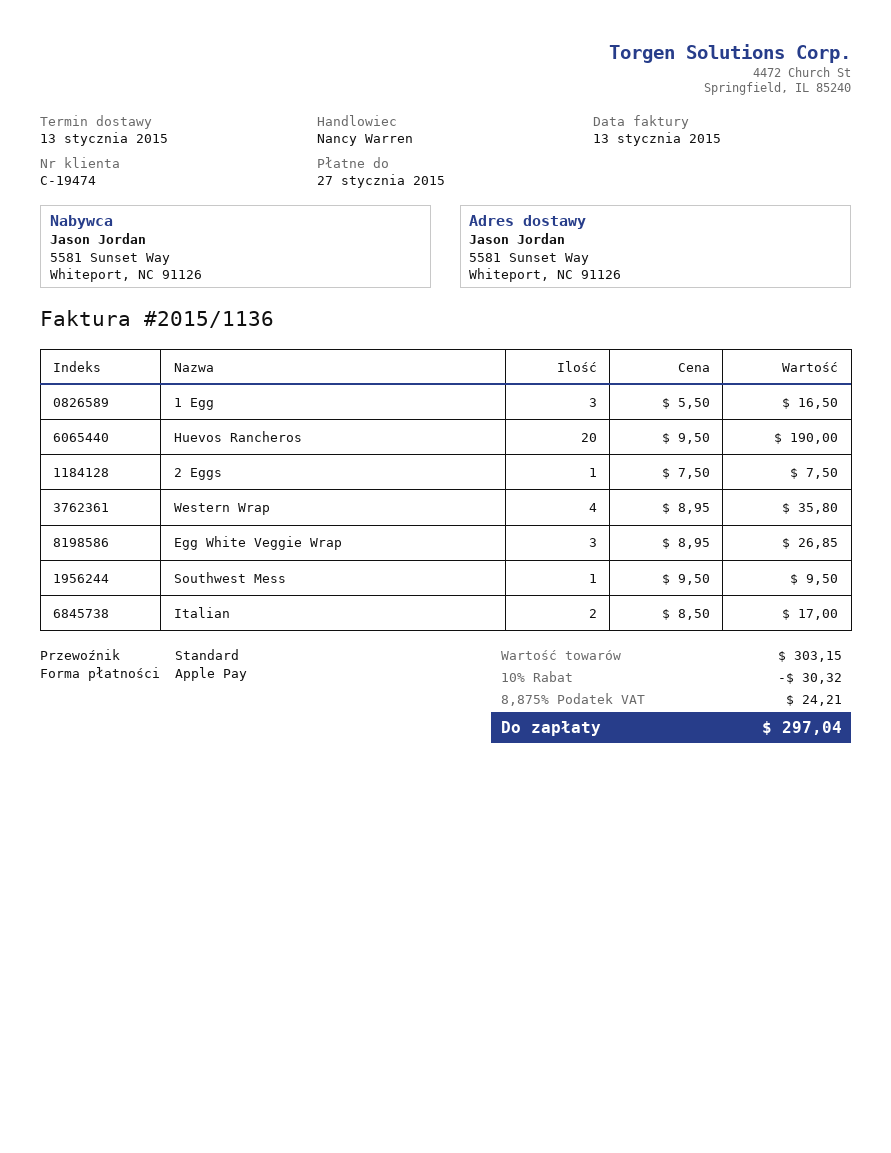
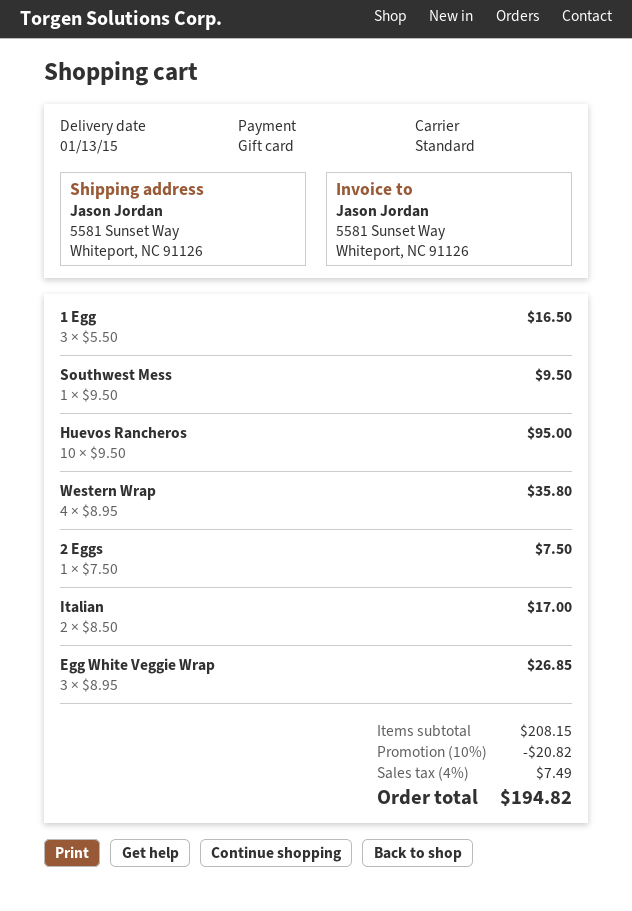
payment method: Apple Pay -> gift card
Huevos Rancheros: 20 x 9.50 = 190.00 -> 10 x 9.50 = 95.00
subtotal: 303.15 -> 208.15
discount: 10% = 30.32 -> 10% = 20.82
tax: 8.875% = 24.21 -> 4% = 7.49
total: 297.04 -> 194.82

